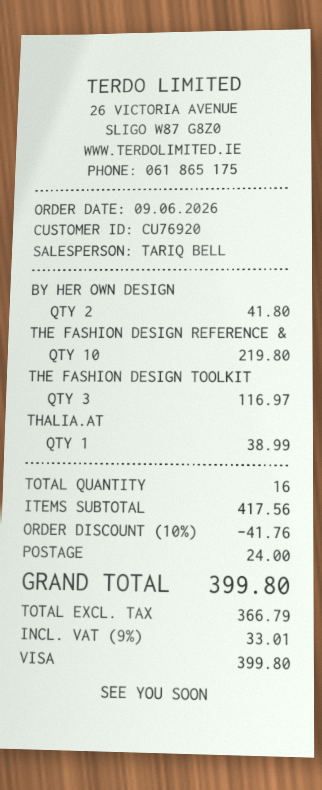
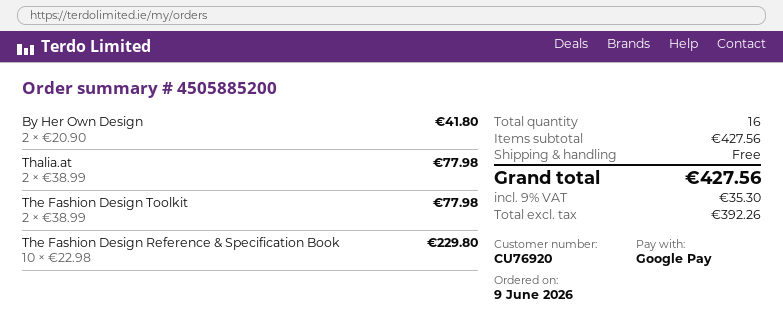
payment method: Visa -> Google Pay
THE FASHION DESIGN REFERENCE &: 10 for 219.80 -> 10 for 229.80
THE FASHION DESIGN TOOLKIT: 3 for 116.97 -> 2 for 77.98
THALIA.AT: 1 for 38.99 -> 2 for 77.98
subtotal: 417.56 -> 427.56
discount: 10% = 41.76 -> none
shipping: 24.00 -> 0.00
net: 366.79 -> 392.26
tax: 9% = 33.01 -> 9% = 35.30
total: 399.80 -> 427.56

